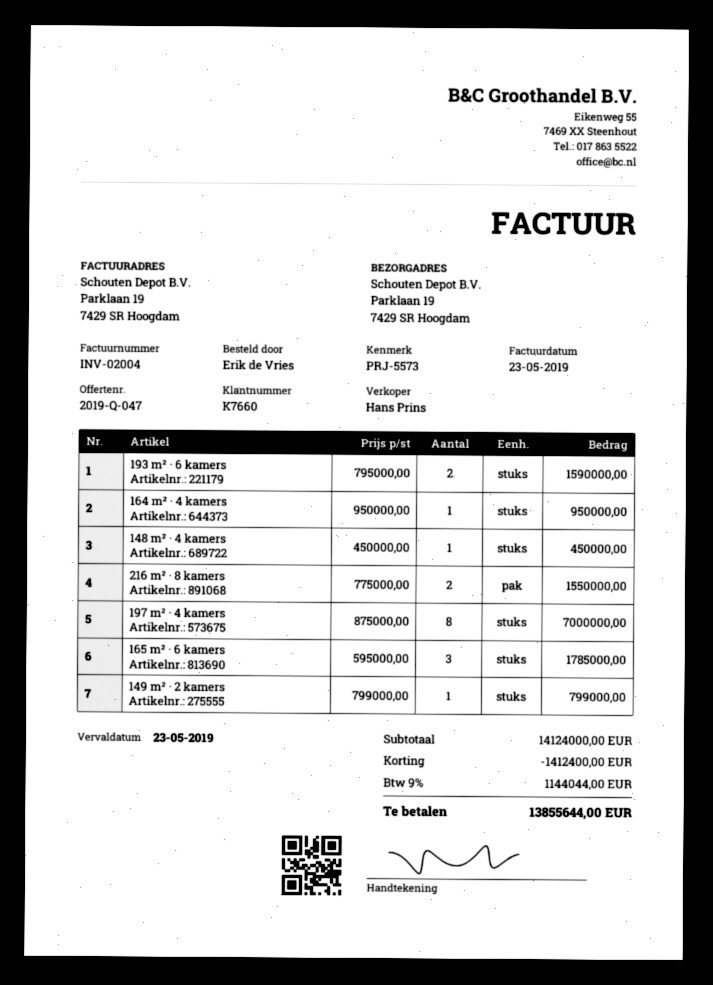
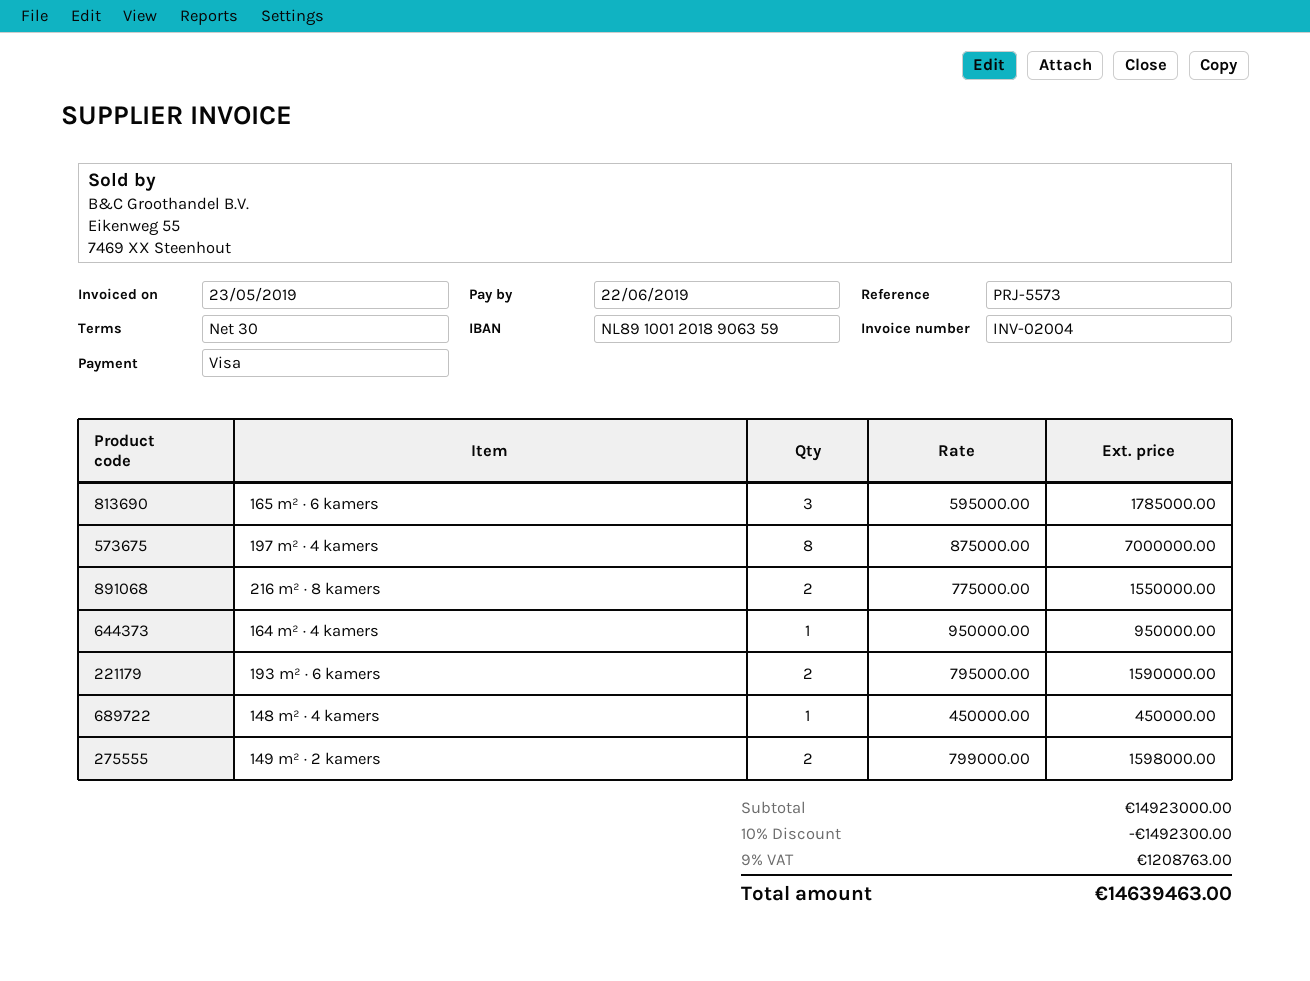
due date: 2019-05-23 -> 2019-06-22
149 m² · 2 kamers: 1 x 799000.00 = 799000.00 -> 2 x 799000.00 = 1598000.00
subtotal: 14124000.00 -> 14923000.00
discount: 1412400.00 -> 1492300.00
tax: 9% = 1144044.00 -> 9% = 1208763.00
total: 13855644.00 -> 14639463.00

